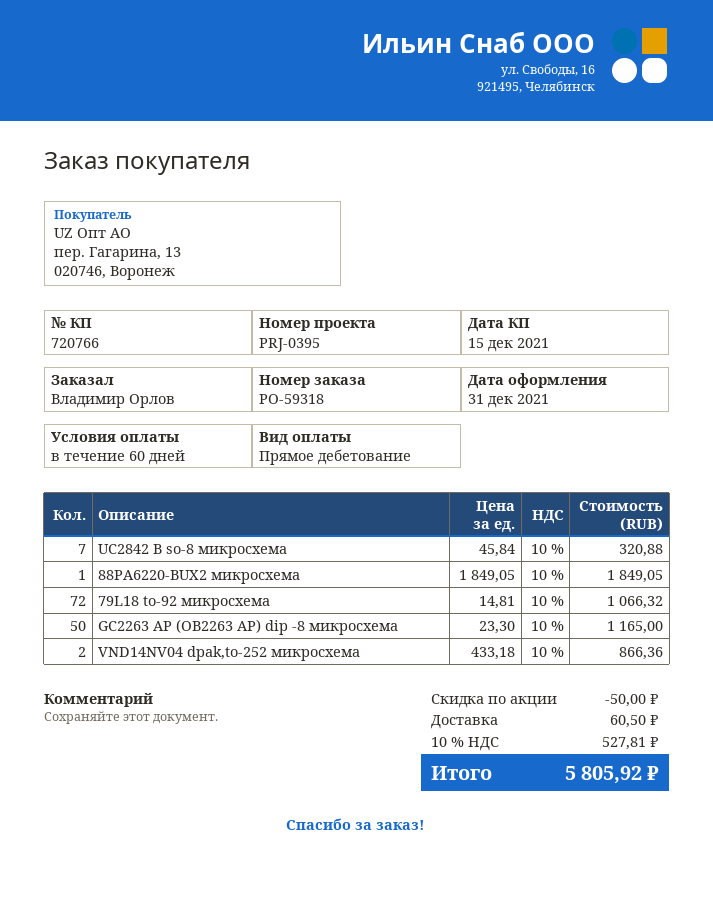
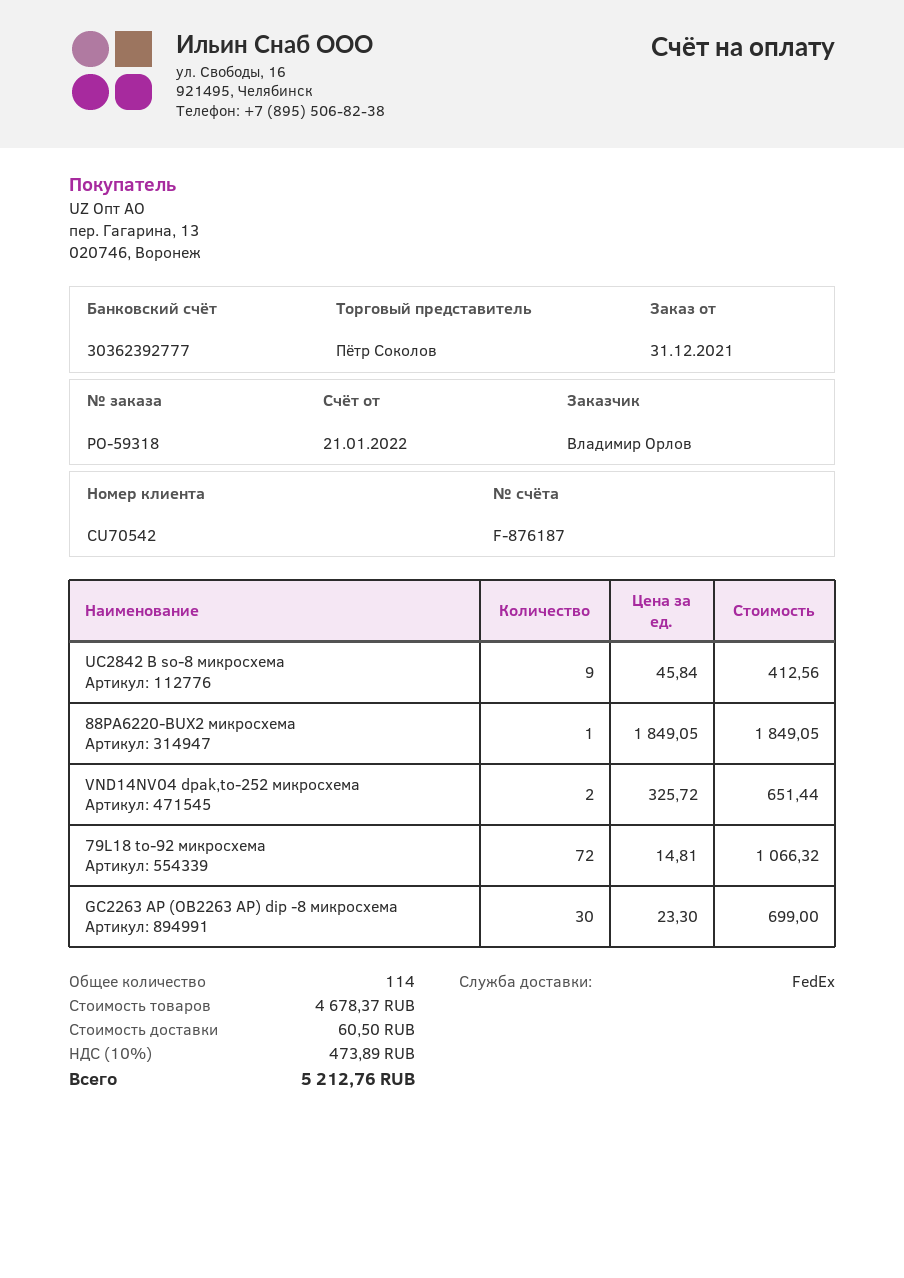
UC2842 B so-8 микросхема: 7 x 45.84 = 320.88 -> 9 x 45.84 = 412.56
GC2263 AP (OB2263 AP) dip -8 микросхема: 50 x 23.30 = 1165.00 -> 30 x 23.30 = 699.00
VND14NV04 dpak,to-252 микросхема: 2 x 433.18 = 866.36 -> 2 x 325.72 = 651.44
discount: 50.00 -> none
tax: 10% = 527.81 -> 10% = 473.89
total: 5805.92 -> 5212.76

